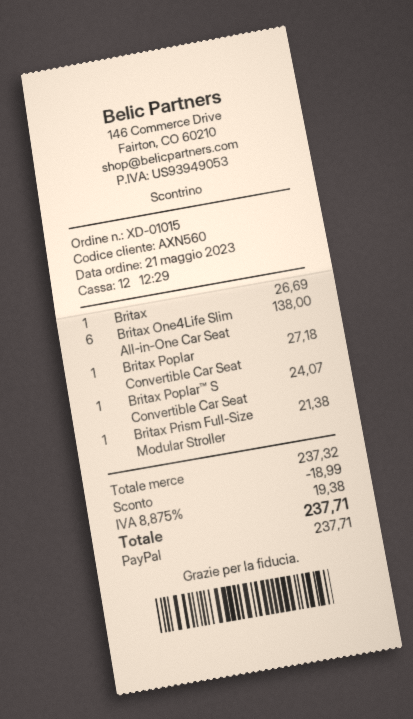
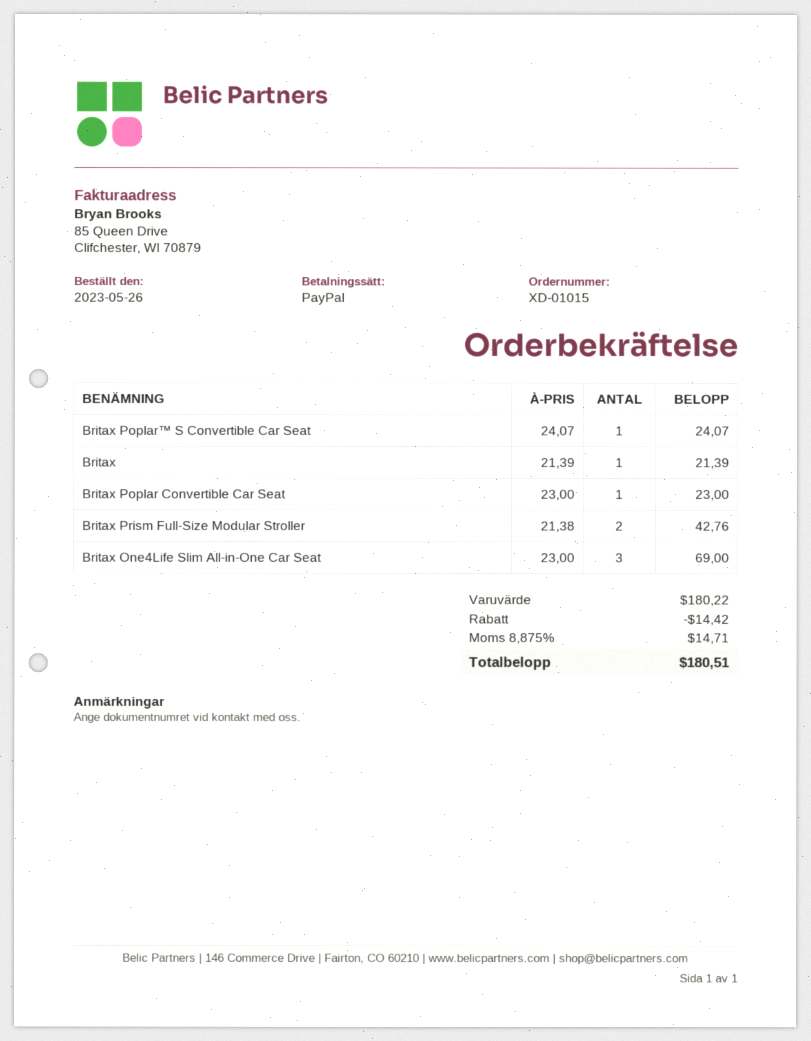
order date: 2023-05-21 -> 2023-05-26
Britax: 1 for 26.69 -> 1 for 21.39
Britax One4Life Slim All-in-One Car Seat: 6 for 138.00 -> 3 for 69.00
Britax Poplar Convertible Car Seat: 1 for 27.18 -> 1 for 23.00
Britax Prism Full-Size Modular Stroller: 1 for 21.38 -> 2 for 42.76
subtotal: 237.32 -> 180.22
discount: 18.99 -> 14.42
tax: 8.875% = 19.38 -> 8.875% = 14.71
total: 237.71 -> 180.51

